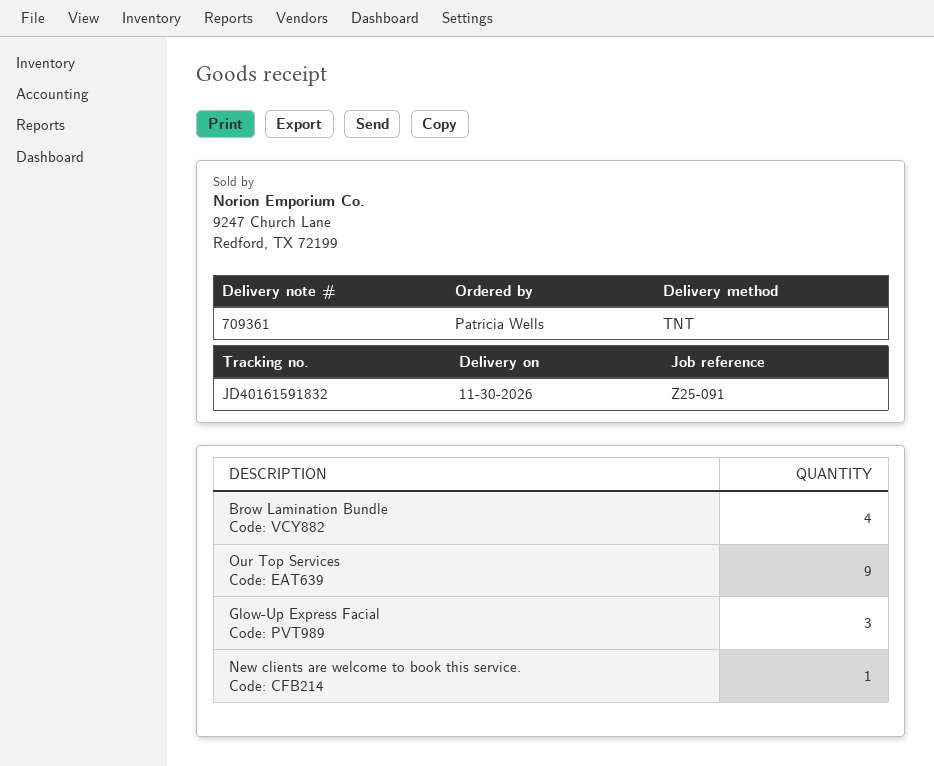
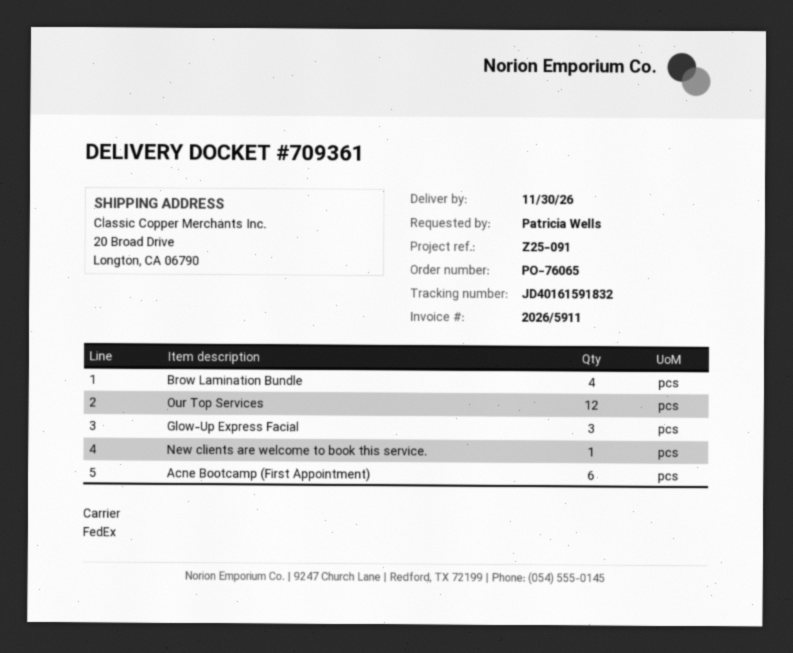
shipping method: TNT -> FedEx
Our Top Services: 9 -> 12
Acne Bootcamp (First Appointment): none -> 6

